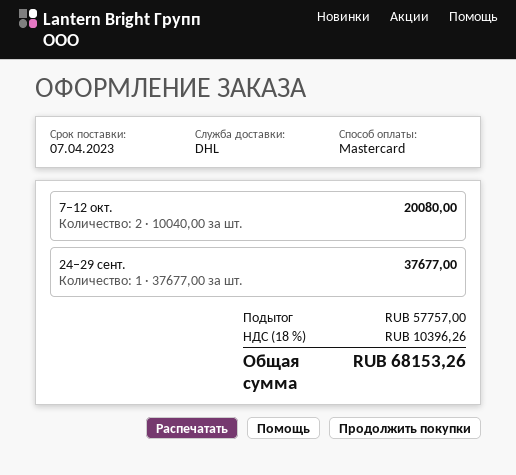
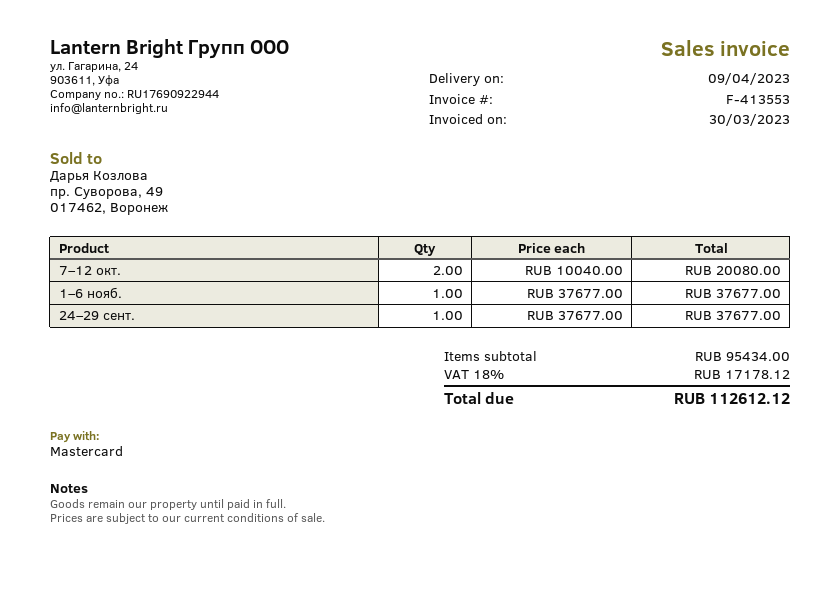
delivery date: 2023-04-07 -> 2023-04-09
1–6 нояб.: none -> 1 x 37677.00 = 37677.00
subtotal: 57757.00 -> 95434.00
tax: 18% = 10396.26 -> 18% = 17178.12
total: 68153.26 -> 112612.12

